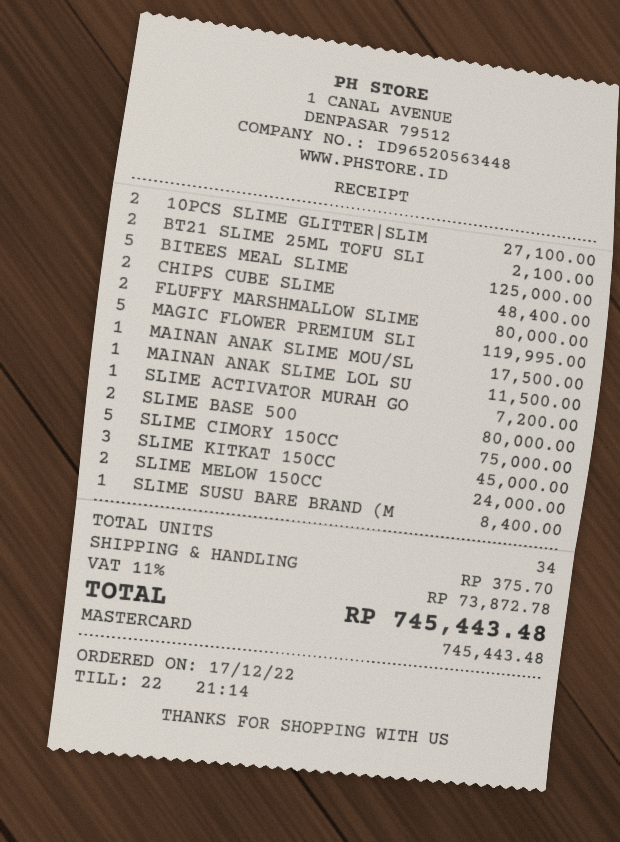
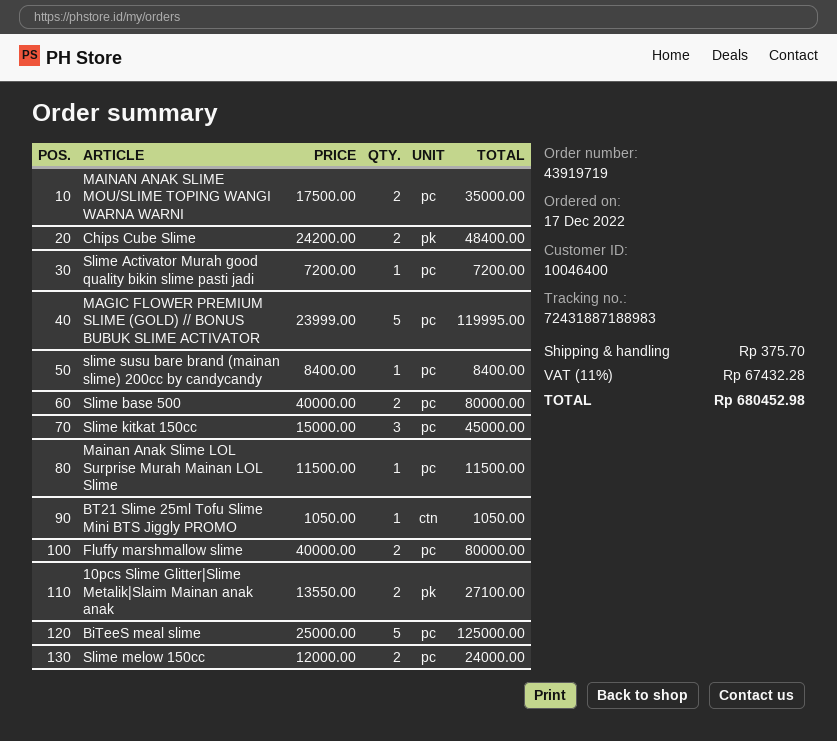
BT21 SLIME 25ML TOFU SLI: 2 for 2100.00 -> 1 for 1050.00
MAINAN ANAK SLIME MOU/SL: 1 for 17500.00 -> 2 for 35000.00
SLIME CIMORY 150CC: 5 for 75000.00 -> none
tax: 11% = 73872.78 -> 11% = 67432.28
total: 745443.48 -> 680452.98

